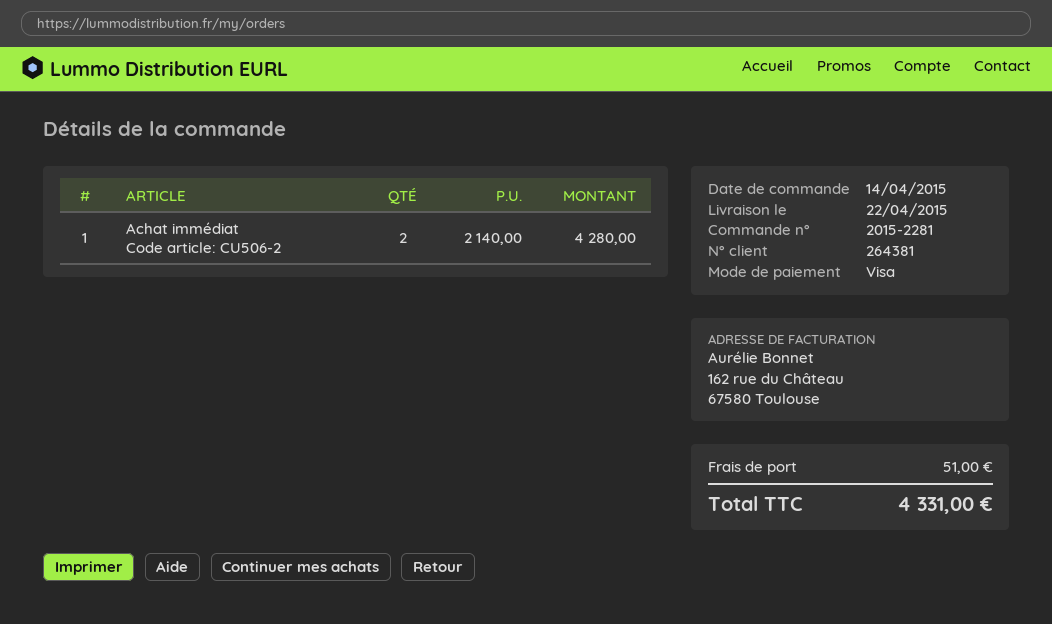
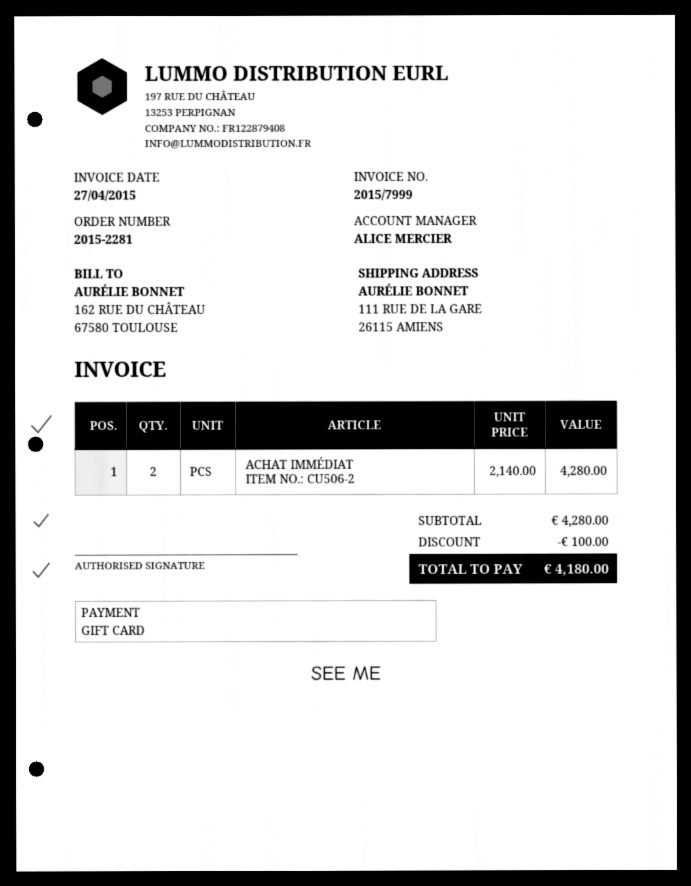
payment method: Visa -> gift card
discount: none -> 100.00
shipping: 51.00 -> none
total: 4331.00 -> 4180.00

